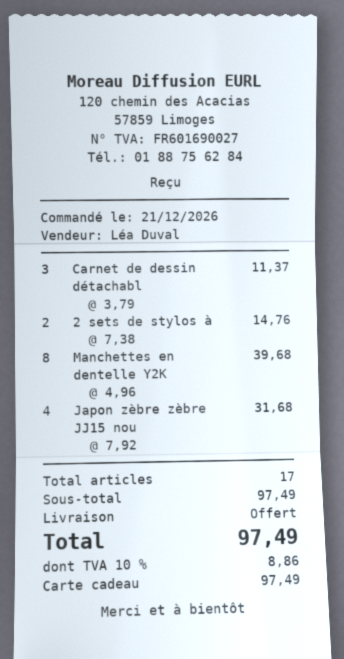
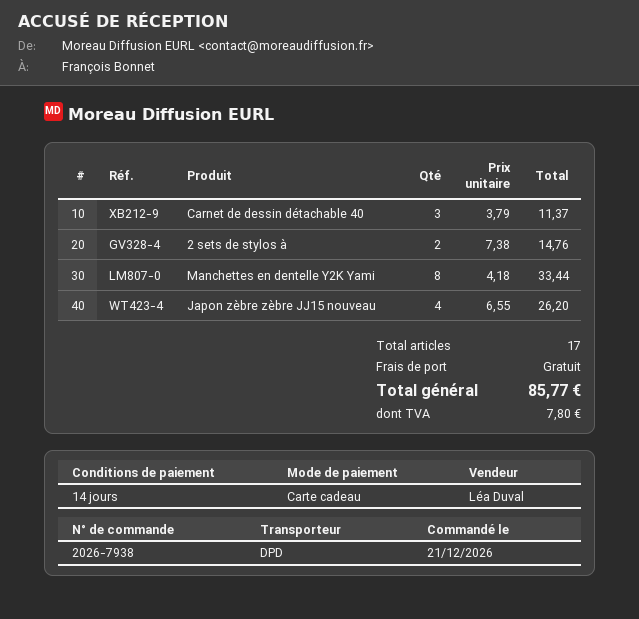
Manchettes en dentelle Y2K: 8 x 4.96 = 39.68 -> 8 x 4.18 = 33.44
Japon zèbre zèbre JJ15 nou: 4 x 7.92 = 31.68 -> 4 x 6.55 = 26.20
tax: 8.86 -> 7.80
total: 97.49 -> 85.77

